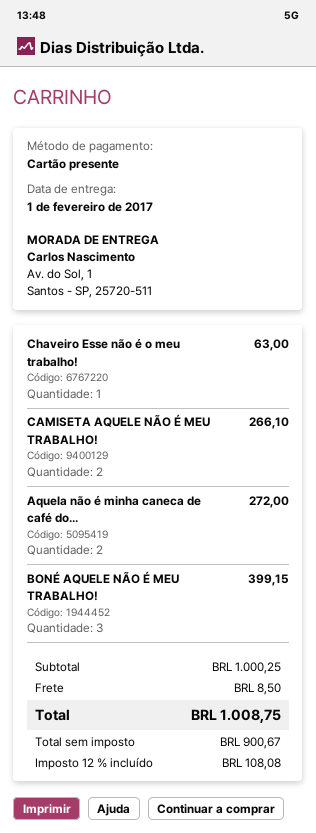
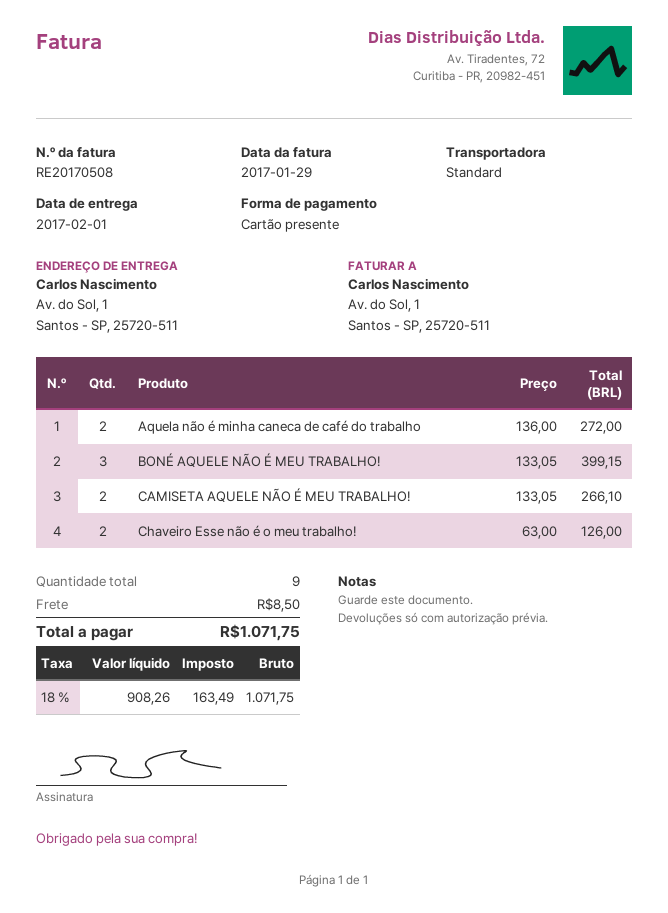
Chaveiro Esse não é o meu trabalho!: 1 for 63.00 -> 2 for 126.00
net: 900.67 -> 908.26
tax: 12% = 108.08 -> 18% = 163.49
total: 1008.75 -> 1071.75

